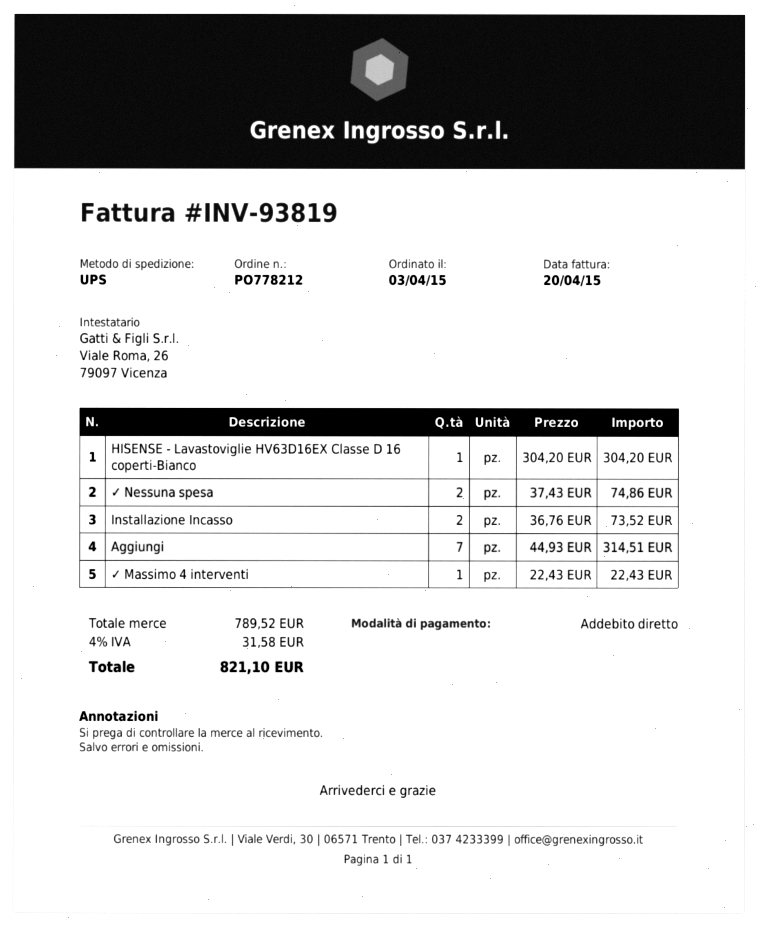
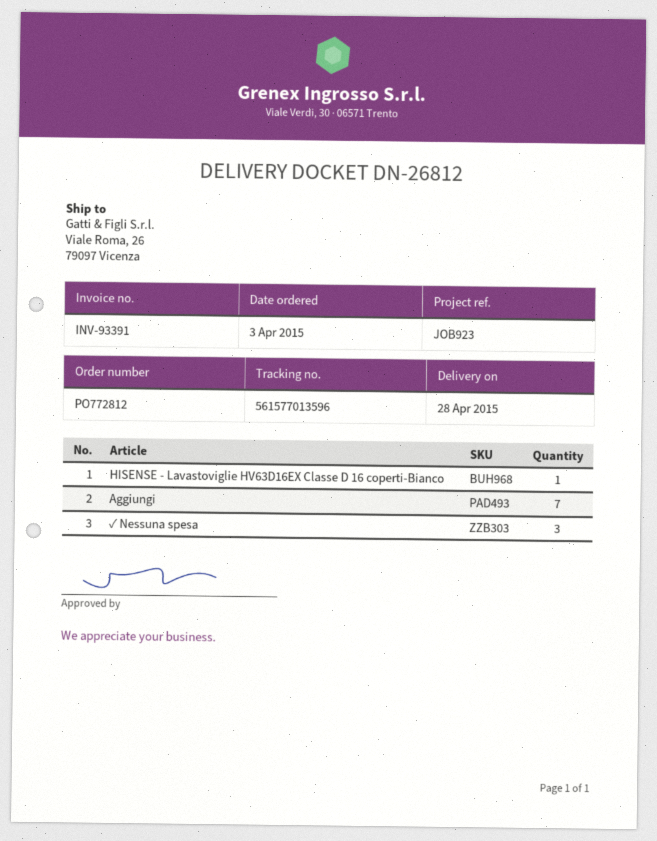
order number: PO778212 -> PO772812
invoice number: INV-93819 -> INV-93391
✓ Nessuna spesa: 2 -> 3
Installazione Incasso: 2 -> none
✓ Massimo 4 interventi: 1 -> none

